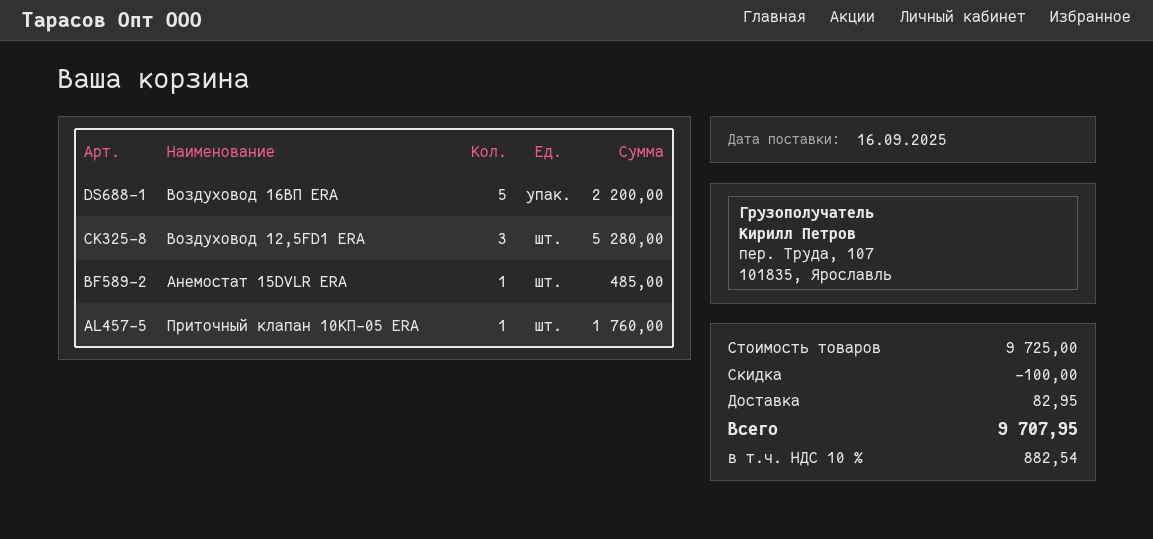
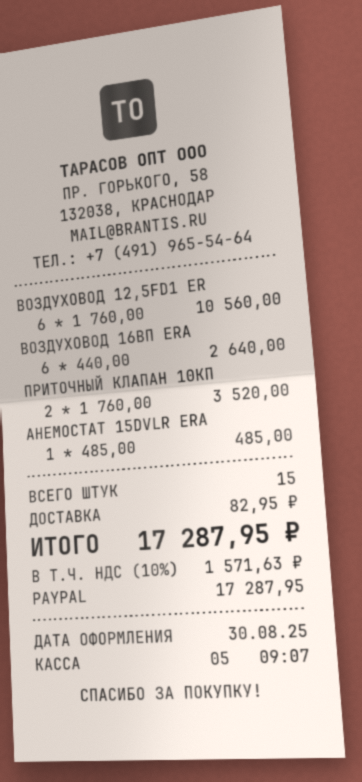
Воздуховод 16ВП ERA: 5 for 2200.00 -> 6 for 2640.00
Воздуховод 12,5FD1 ERA: 3 for 5280.00 -> 6 for 10560.00
Приточный клапан 10КП-05 ERA: 1 for 1760.00 -> 2 for 3520.00
discount: 100.00 -> none
tax: 10% = 882.54 -> 10% = 1571.63
total: 9707.95 -> 17287.95

